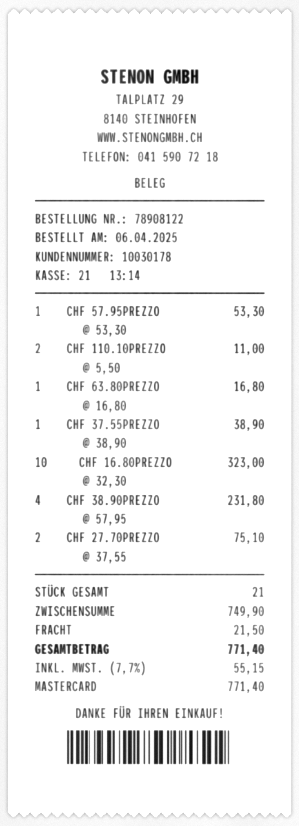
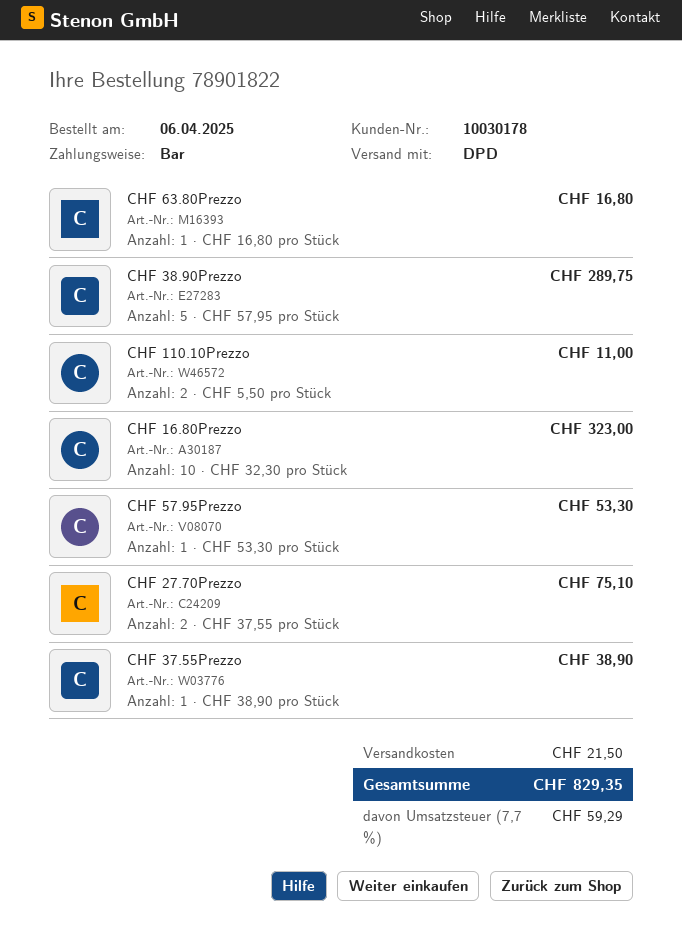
order number: 78908122 -> 78901822
payment method: Mastercard -> cash
CHF 38.90PREZZO: 4 x 57.95 = 231.80 -> 5 x 57.95 = 289.75
tax: 7.7% = 55.15 -> 7.7% = 59.29
total: 771.40 -> 829.35

